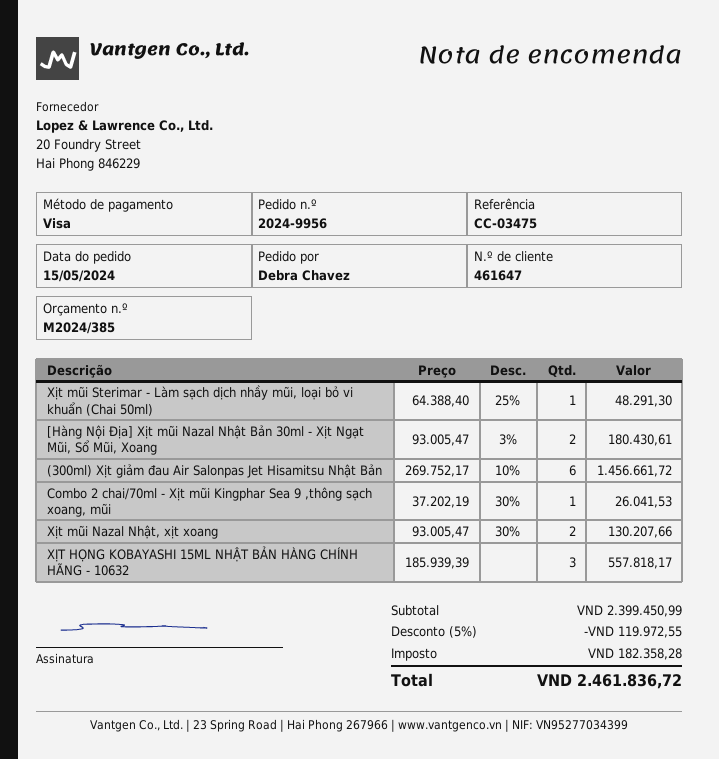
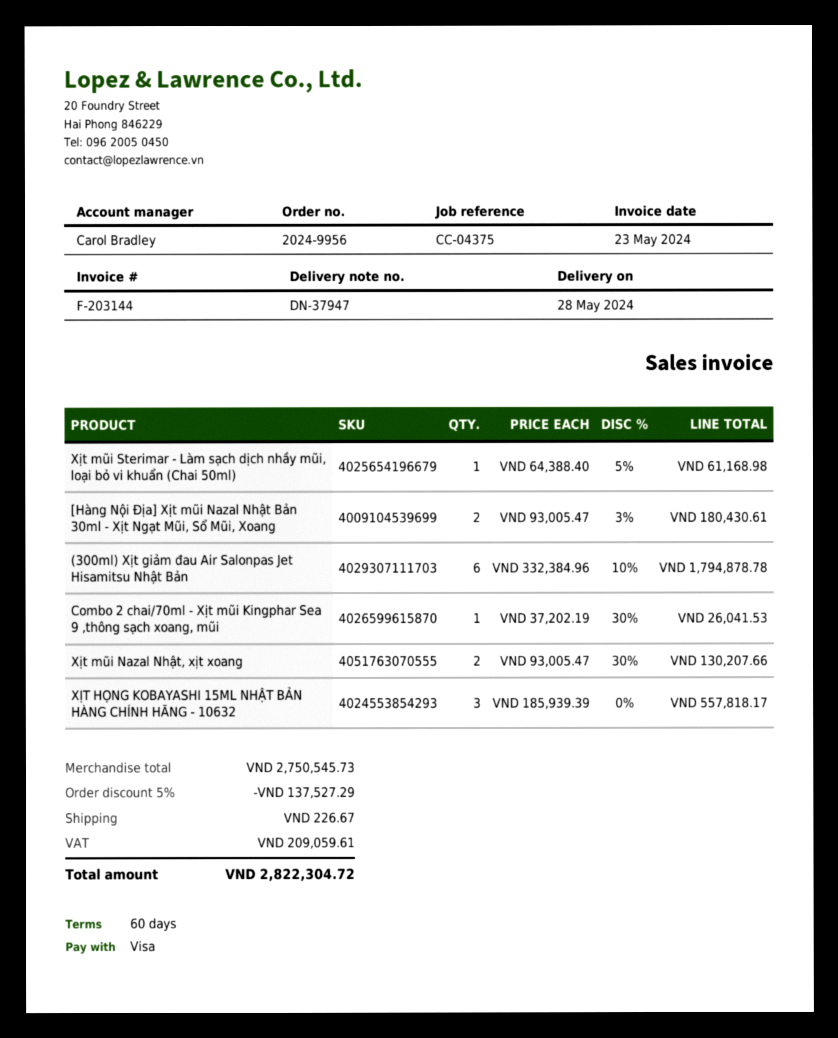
reference: CC-03475 -> CC-04375
Xịt mũi Sterimar - Làm sạch dịch nhầy mũi, loại bỏ vi khuẩn (Chai 50ml): 1 x 64388.40 - 25% = 48291.30 -> 1 x 64388.40 - 5% = 61168.98
(300ml) Xịt giảm đau Air Salonpas Jet Hisamitsu Nhật Bản: 6 x 269752.17 - 10% = 1456661.72 -> 6 x 332384.96 - 10% = 1794878.78
subtotal: 2399450.99 -> 2750545.73
discount: 5% = 119972.55 -> 5% = 137527.29
shipping: none -> 226.67
tax: 182358.28 -> 209059.61
total: 2461836.72 -> 2822304.72

